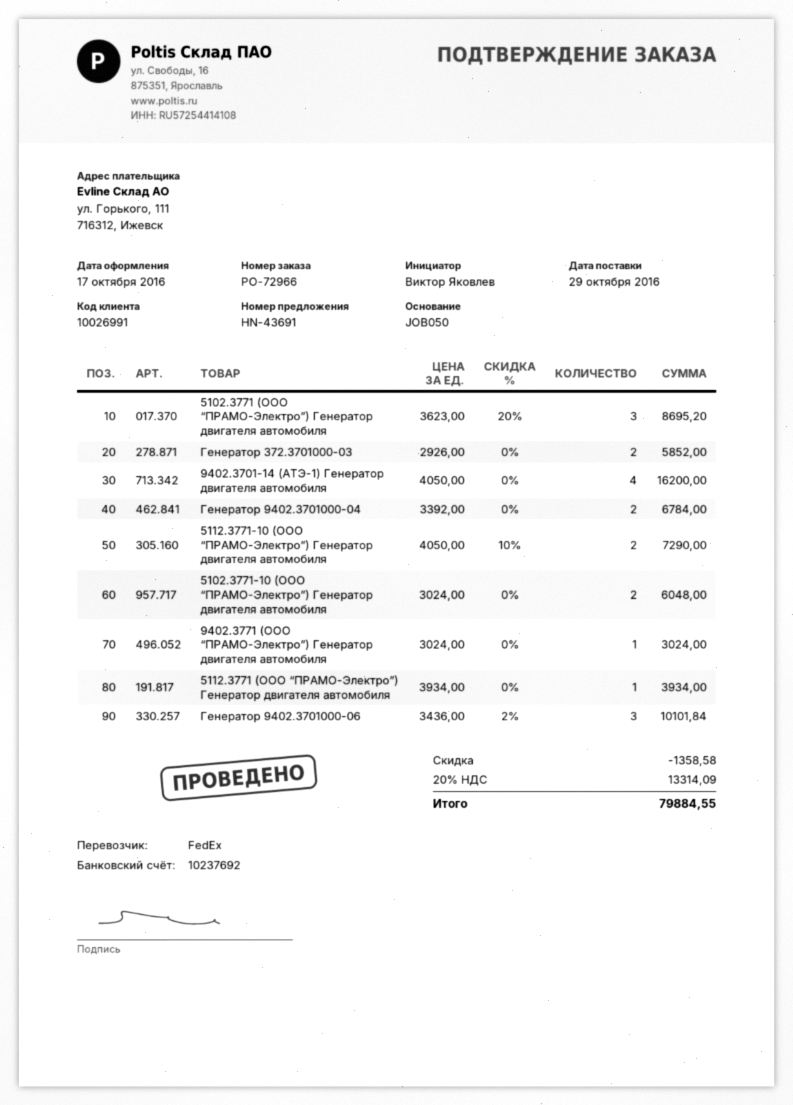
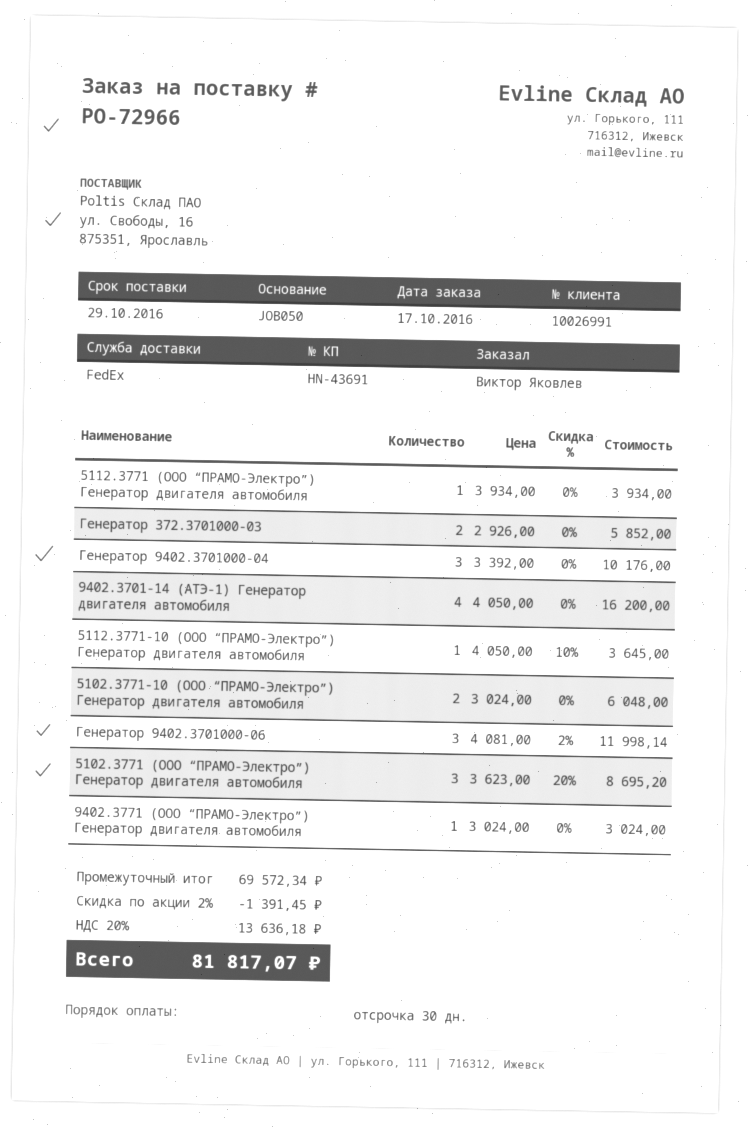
Генератор 9402.3701000-04: 2 x 3392.00 = 6784.00 -> 3 x 3392.00 = 10176.00
5112.3771-10 (ООО “ПРАМО-Электро”) Генератор двигателя автомобиля: 2 x 4050.00 - 10% = 7290.00 -> 1 x 4050.00 - 10% = 3645.00
Генератор 9402.3701000-06: 3 x 3436.00 - 2% = 10101.84 -> 3 x 4081.00 - 2% = 11998.14
discount: 1358.58 -> 1391.45
tax: 20% = 13314.09 -> 20% = 13636.18
total: 79884.55 -> 81817.07

